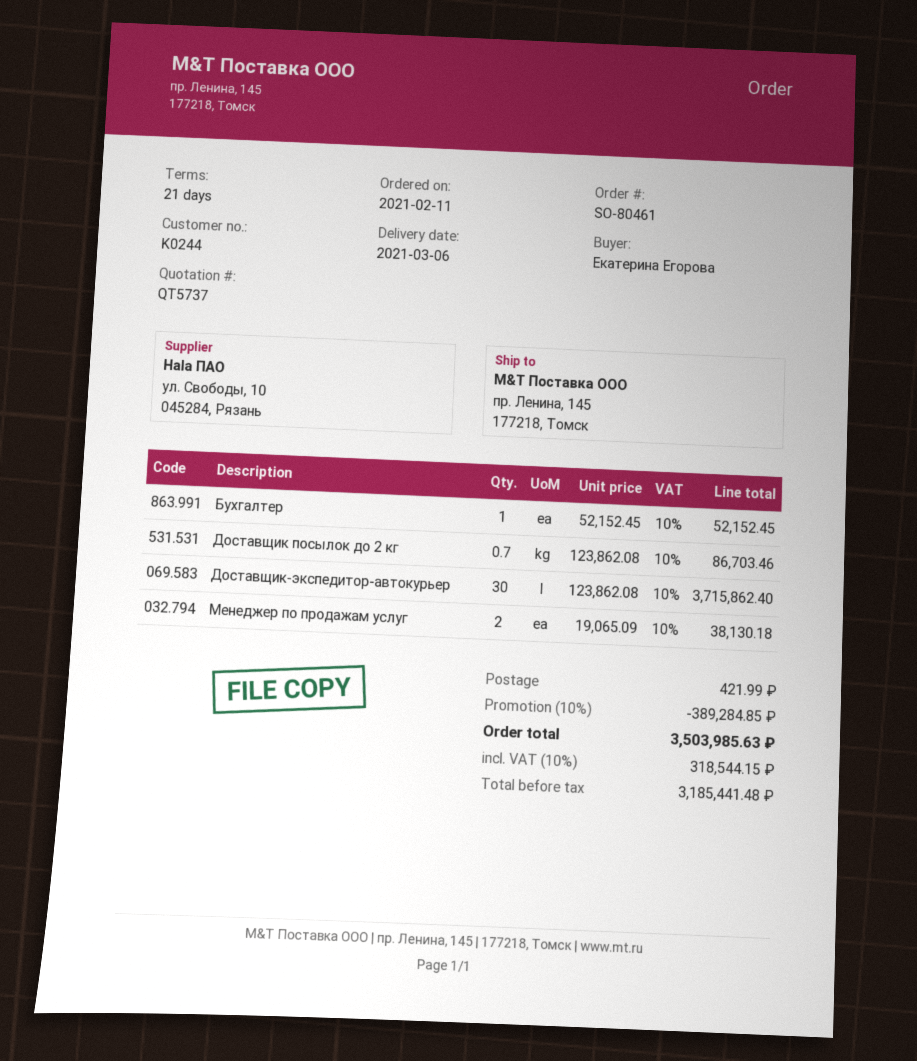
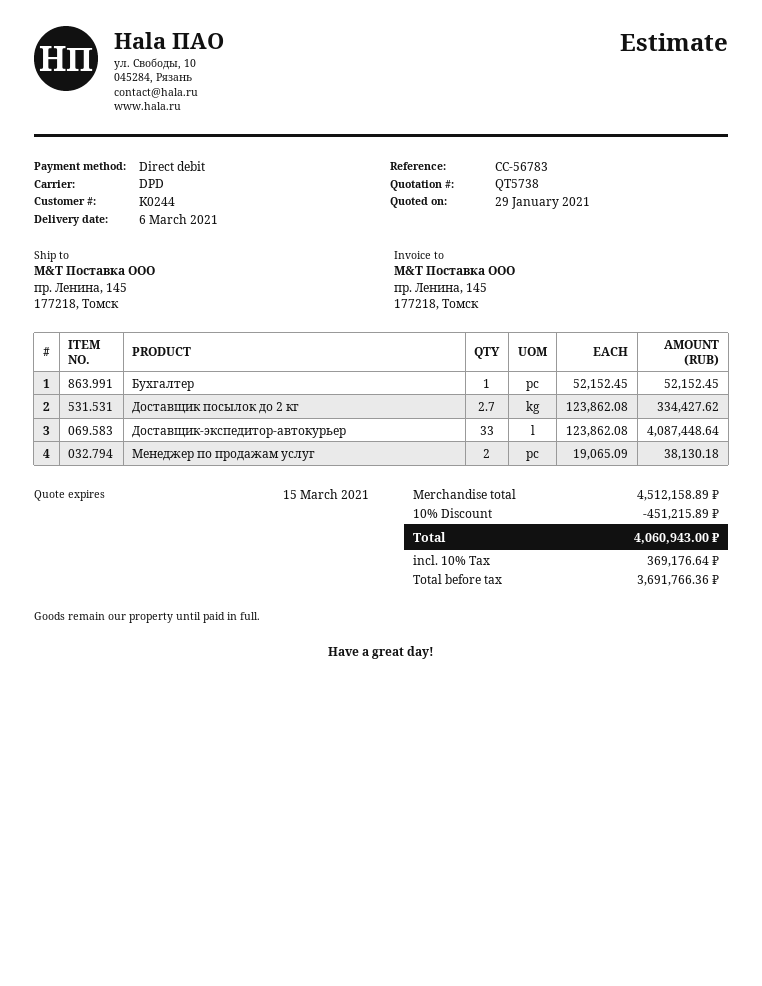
quote number: QT5737 -> QT5738
Доставщик посылок до 2 кг: 0.7 x 123862.08 = 86703.46 -> 2.7 x 123862.08 = 334427.62
Доставщик-экспедитор-автокурьер: 30 x 123862.08 = 3715862.40 -> 33 x 123862.08 = 4087448.64
discount: 10% = 389284.85 -> 10% = 451215.89
shipping: 421.99 -> none
net: 3185441.48 -> 3691766.36
tax: 10% = 318544.15 -> 10% = 369176.64
total: 3503985.63 -> 4060943.00

